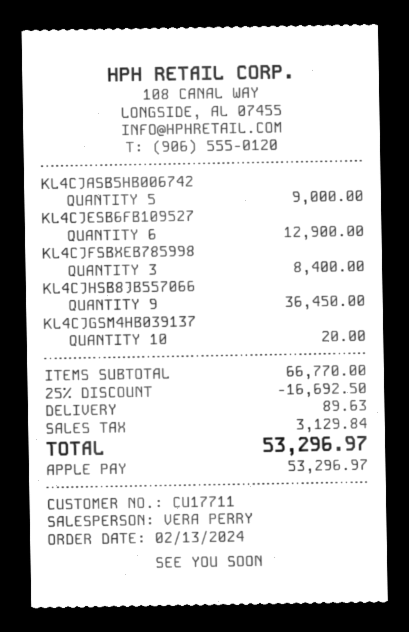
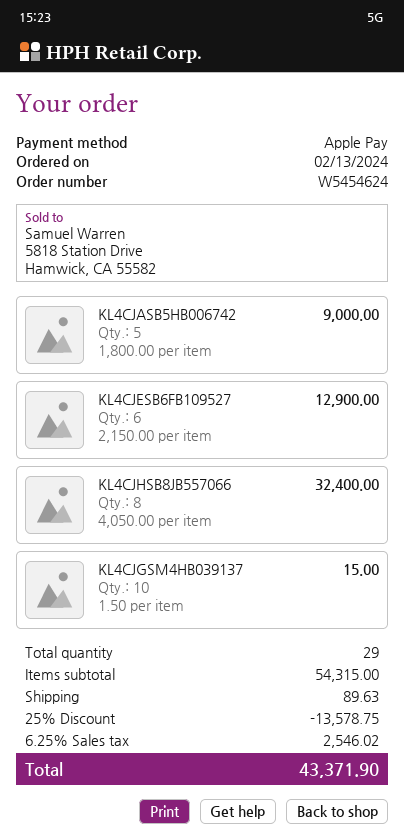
KL4CJFSBXEB785998: 3 for 8400.00 -> none
KL4CJHSB8JB557066: 9 for 36450.00 -> 8 for 32400.00
KL4CJGSM4HB039137: 10 for 20.00 -> 10 for 15.00
subtotal: 66770.00 -> 54315.00
discount: 25% = 16692.50 -> 25% = 13578.75
tax: 3129.84 -> 2546.02
total: 53296.97 -> 43371.90

